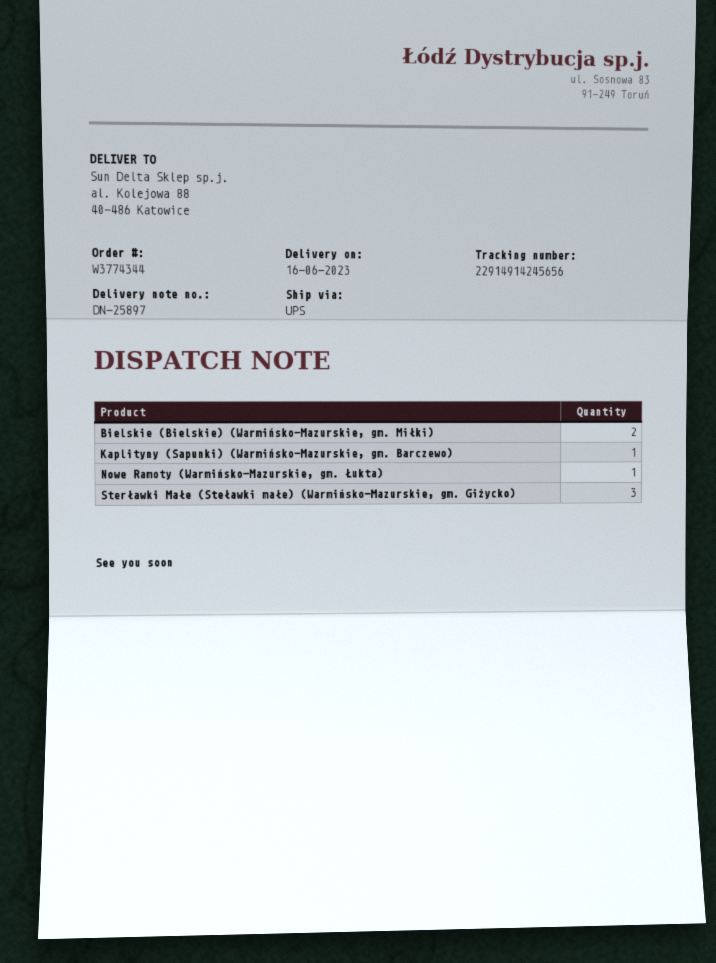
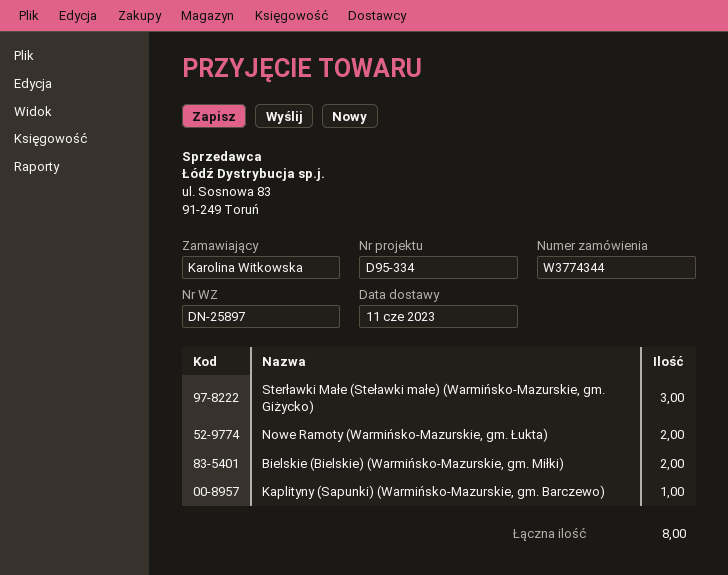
delivery date: 2023-06-16 -> 2023-06-11
Nowe Ramoty (Warmińsko-Mazurskie, gm. Łukta): 1 -> 2

